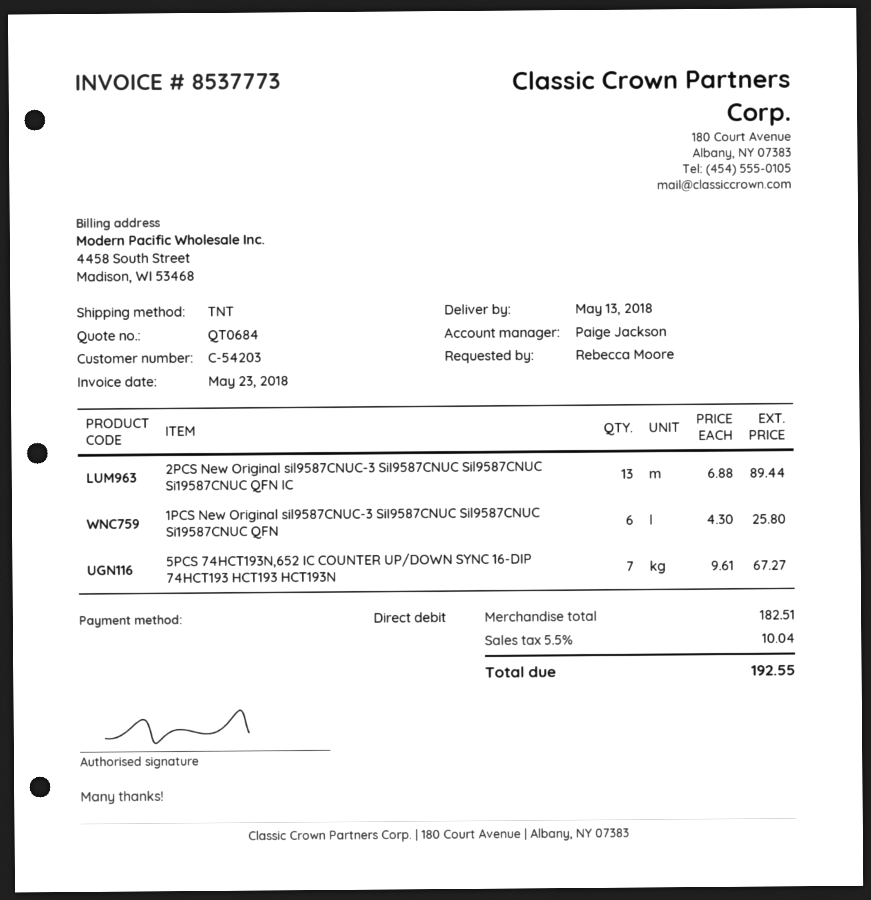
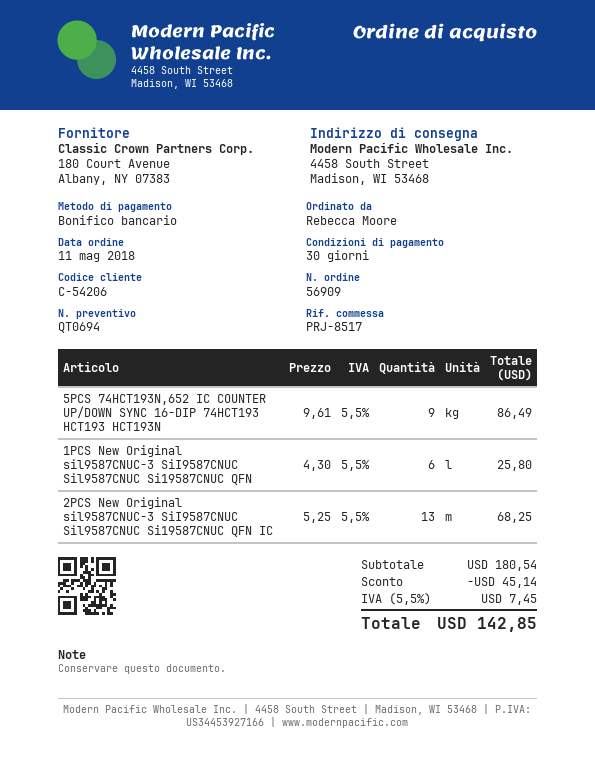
quote number: QT0684 -> QT0694
customer number: C-54203 -> C-54206
payment method: direct debit -> bank transfer
2PCS New Original sil9587CNUC-3 SiI9587CNUC Sil9587CNUC Si19587CNUC QFN IC: 13 x 6.88 = 89.44 -> 13 x 5.25 = 68.25
5PCS 74HCT193N,652 IC COUNTER UP/DOWN SYNC 16-DIP 74HCT193 HCT193 HCT193N: 7 x 9.61 = 67.27 -> 9 x 9.61 = 86.49
subtotal: 182.51 -> 180.54
discount: none -> 45.14
tax: 5.5% = 10.04 -> 5.5% = 7.45
total: 192.55 -> 142.85

